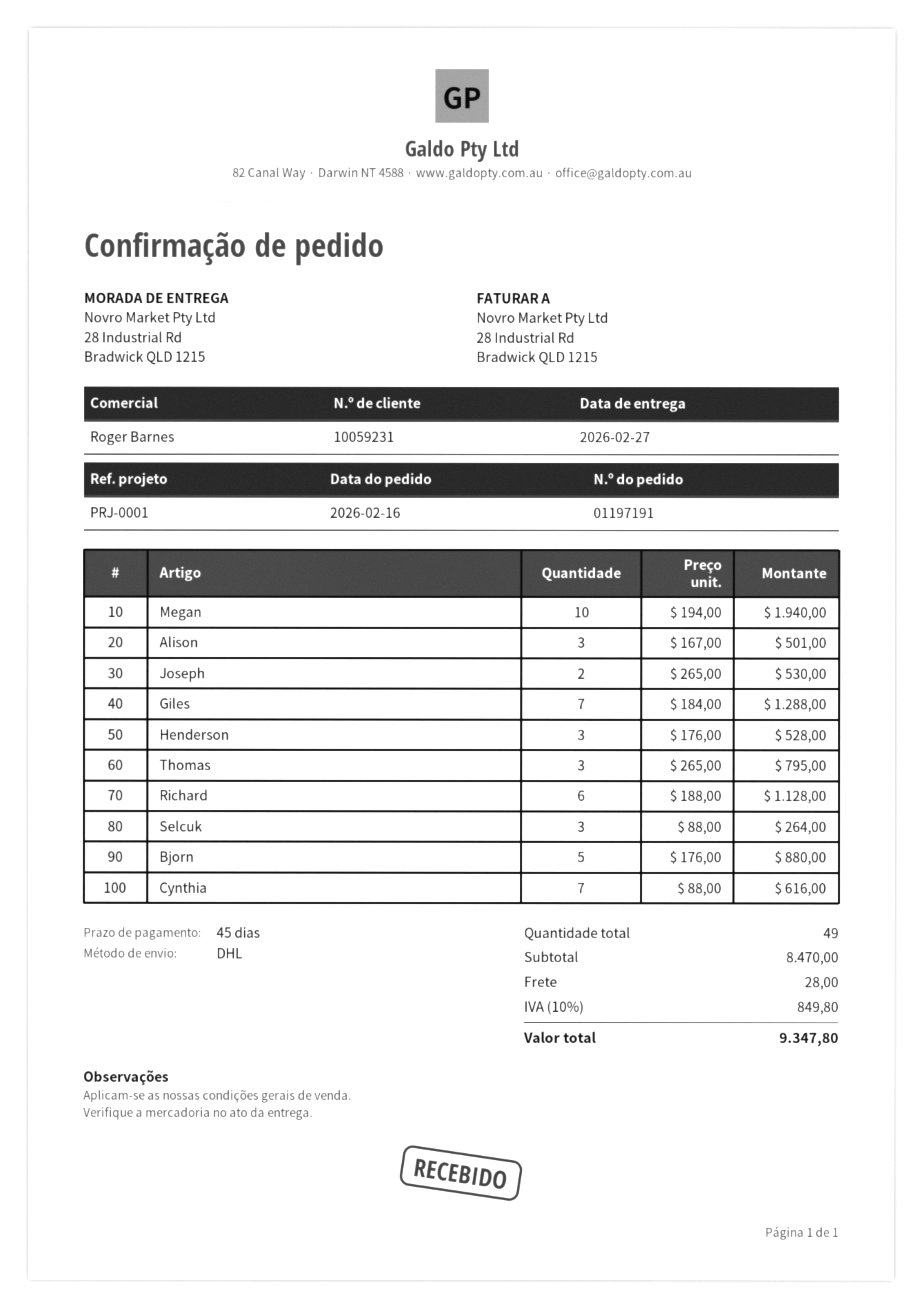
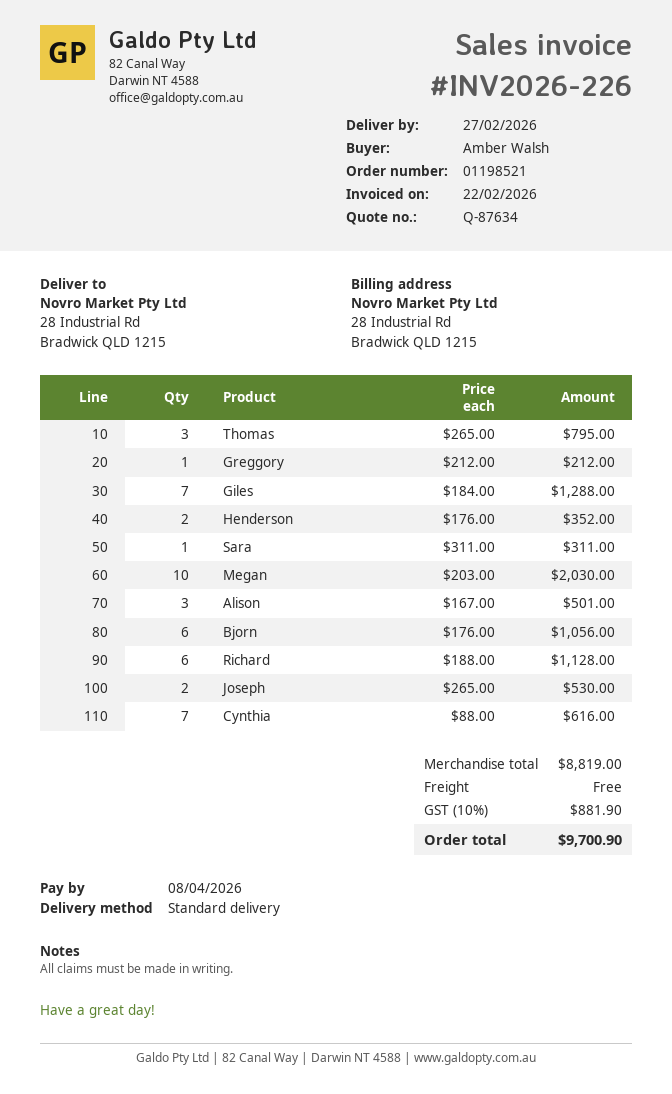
order number: 01197191 -> 01198521
shipping method: DHL -> standard
Megan: 10 x 194.00 = 1940.00 -> 10 x 203.00 = 2030.00
Henderson: 3 x 176.00 = 528.00 -> 2 x 176.00 = 352.00
Selcuk: 3 x 88.00 = 264.00 -> none
Bjorn: 5 x 176.00 = 880.00 -> 6 x 176.00 = 1056.00
Greggory: none -> 1 x 212.00 = 212.00
Sara: none -> 1 x 311.00 = 311.00
subtotal: 8470.00 -> 8819.00
shipping: 28.00 -> 0.00
tax: 10% = 849.80 -> 10% = 881.90
total: 9347.80 -> 9700.90

